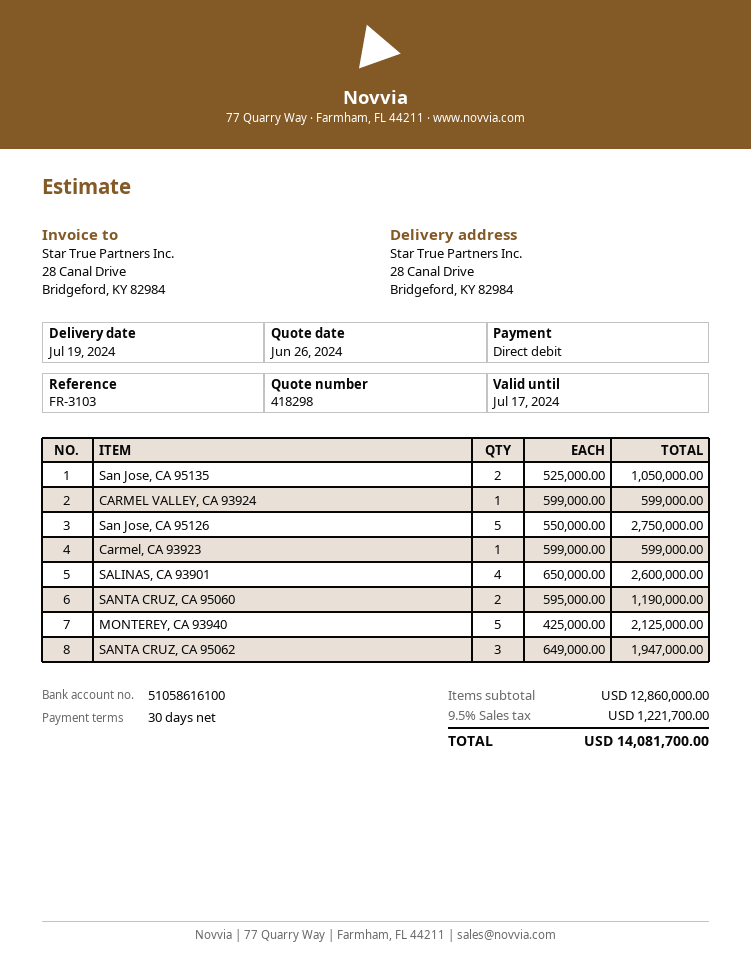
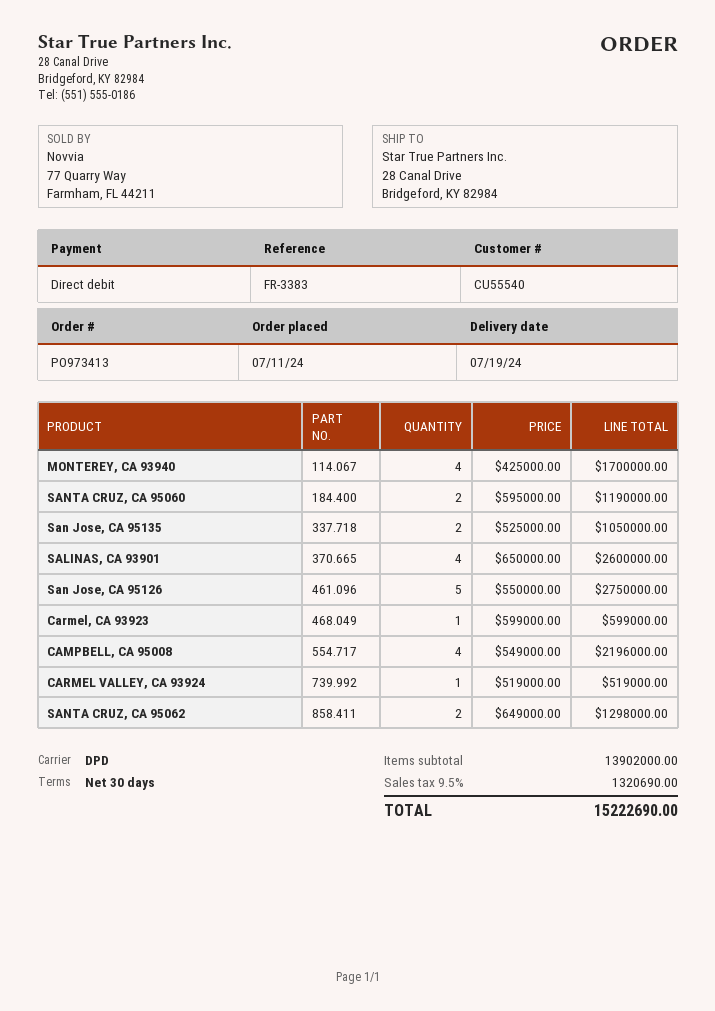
reference: FR-3103 -> FR-3383
CARMEL VALLEY, CA 93924: 1 x 599000.00 = 599000.00 -> 1 x 519000.00 = 519000.00
MONTEREY, CA 93940: 5 x 425000.00 = 2125000.00 -> 4 x 425000.00 = 1700000.00
SANTA CRUZ, CA 95062: 3 x 649000.00 = 1947000.00 -> 2 x 649000.00 = 1298000.00
CAMPBELL, CA 95008: none -> 4 x 549000.00 = 2196000.00
subtotal: 12860000.00 -> 13902000.00
tax: 9.5% = 1221700.00 -> 9.5% = 1320690.00
total: 14081700.00 -> 15222690.00

